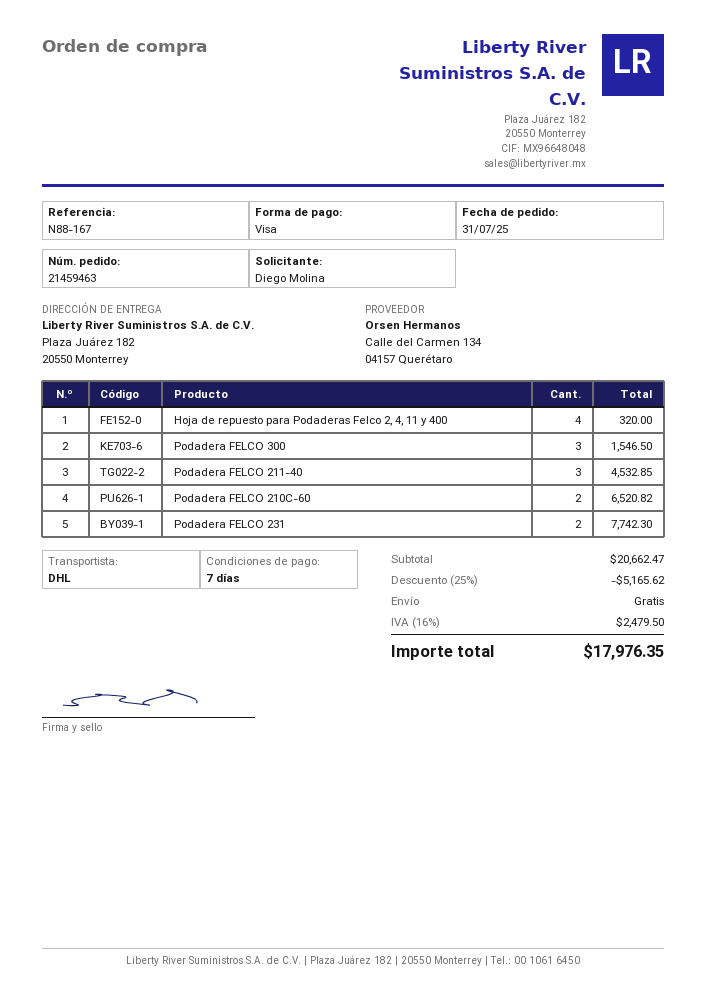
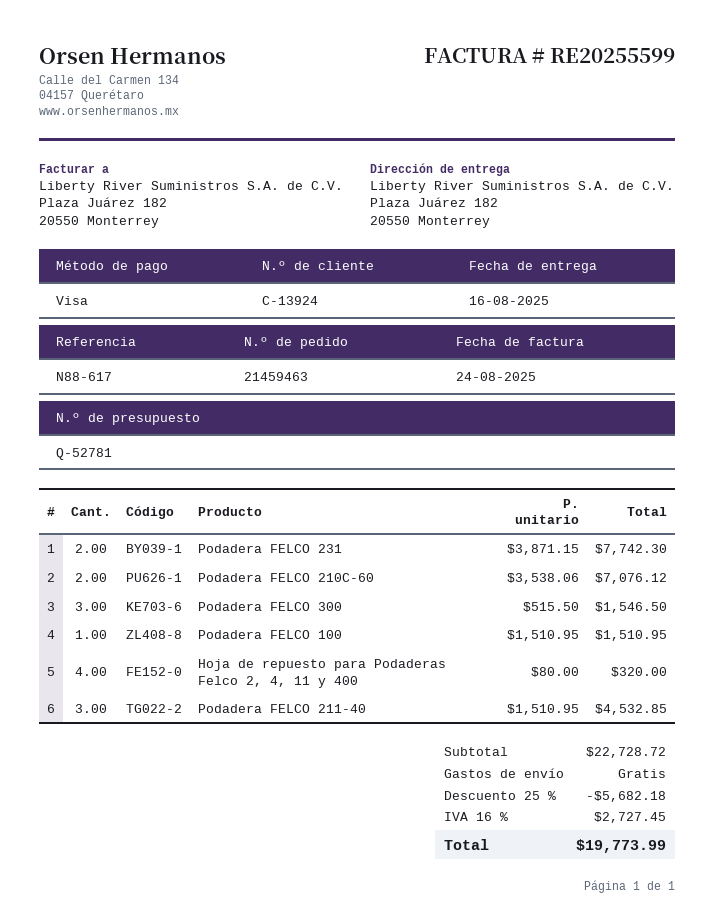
reference: N88-167 -> N88-617
Podadera FELCO 210C-60: 2 for 6520.82 -> 2 for 7076.12
Podadera FELCO 100: none -> 1 for 1510.95
subtotal: 20662.47 -> 22728.72
discount: 25% = 5165.62 -> 25% = 5682.18
tax: 16% = 2479.50 -> 16% = 2727.45
total: 17976.35 -> 19773.99

